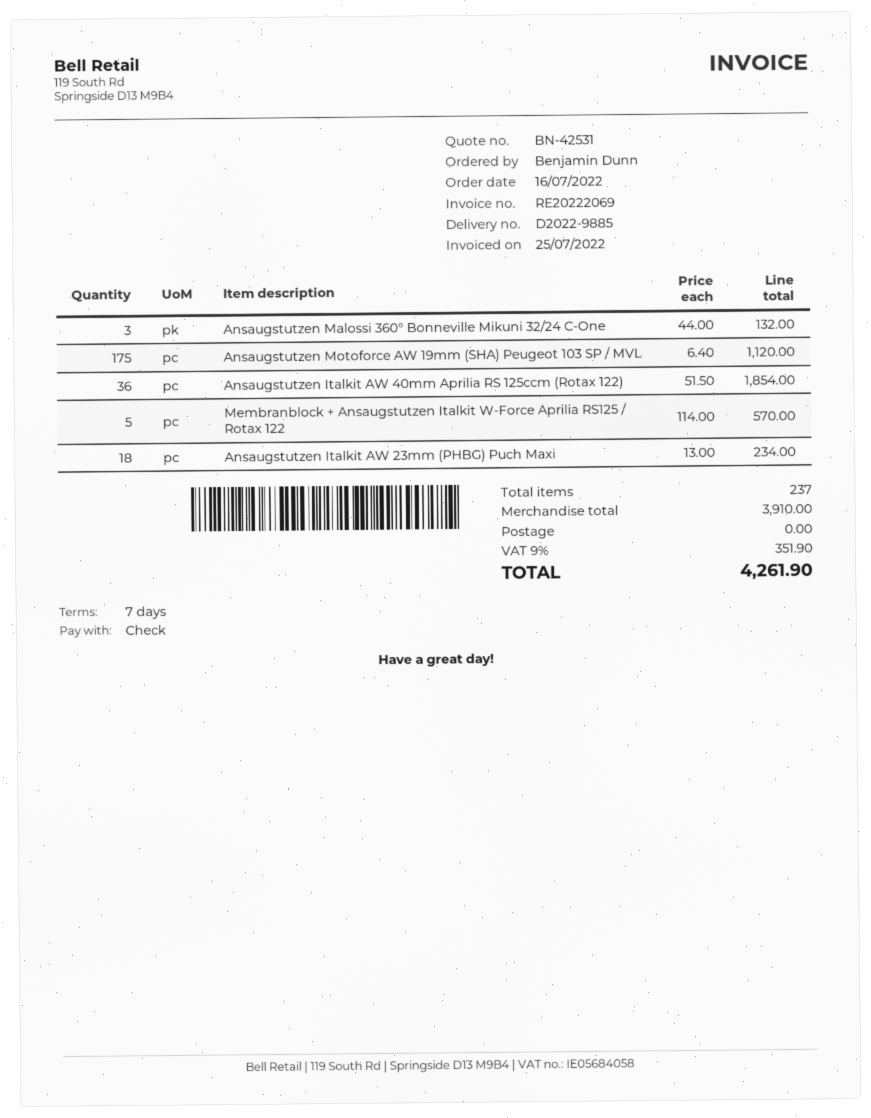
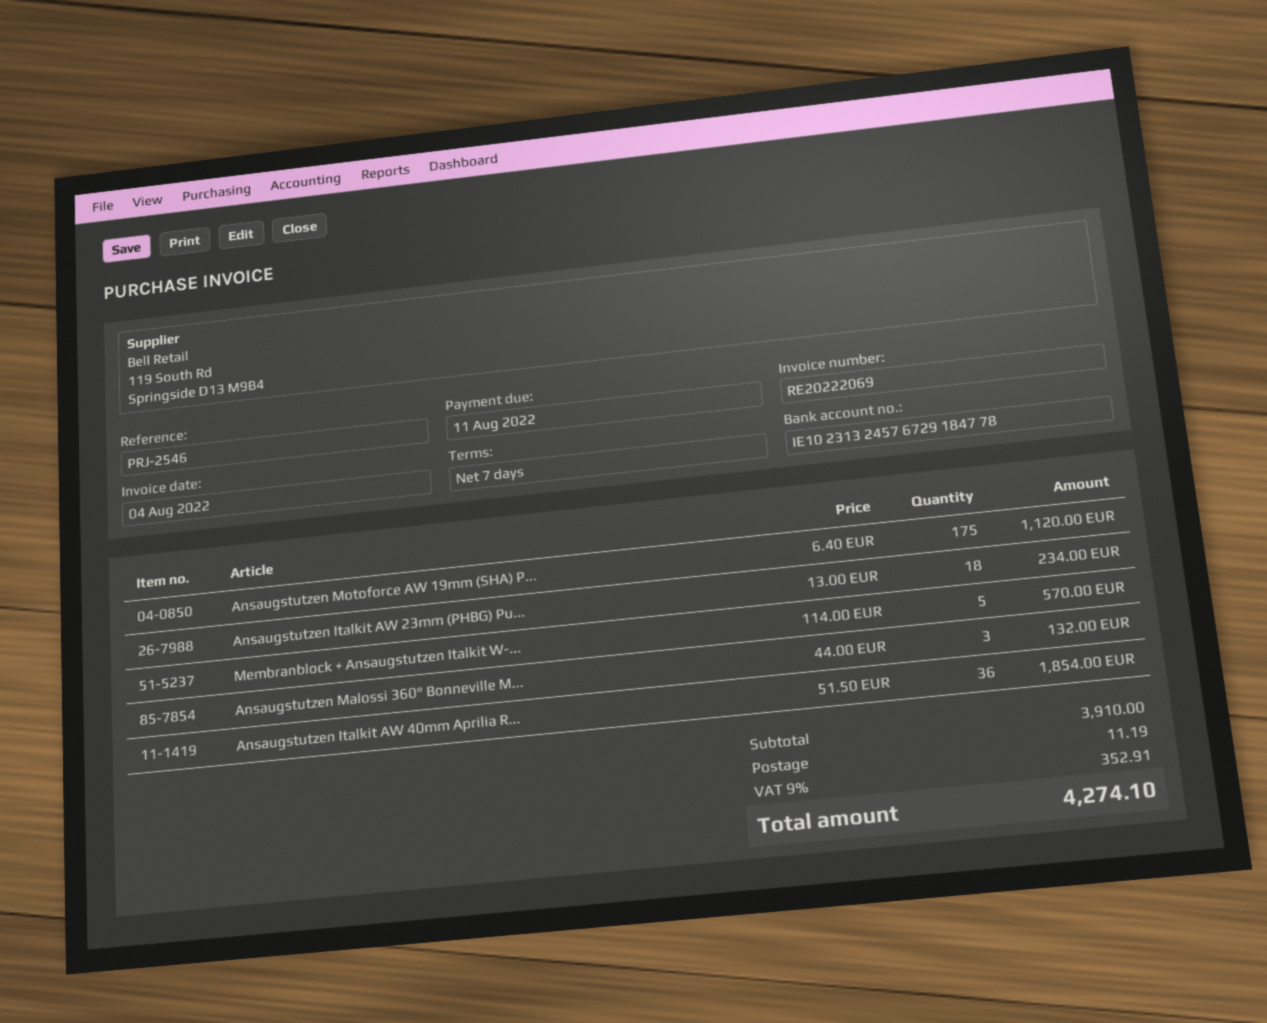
invoice date: 2022-07-25 -> 2022-08-04
shipping: 0.00 -> 11.19
tax: 9% = 351.90 -> 9% = 352.91
total: 4261.90 -> 4274.10

